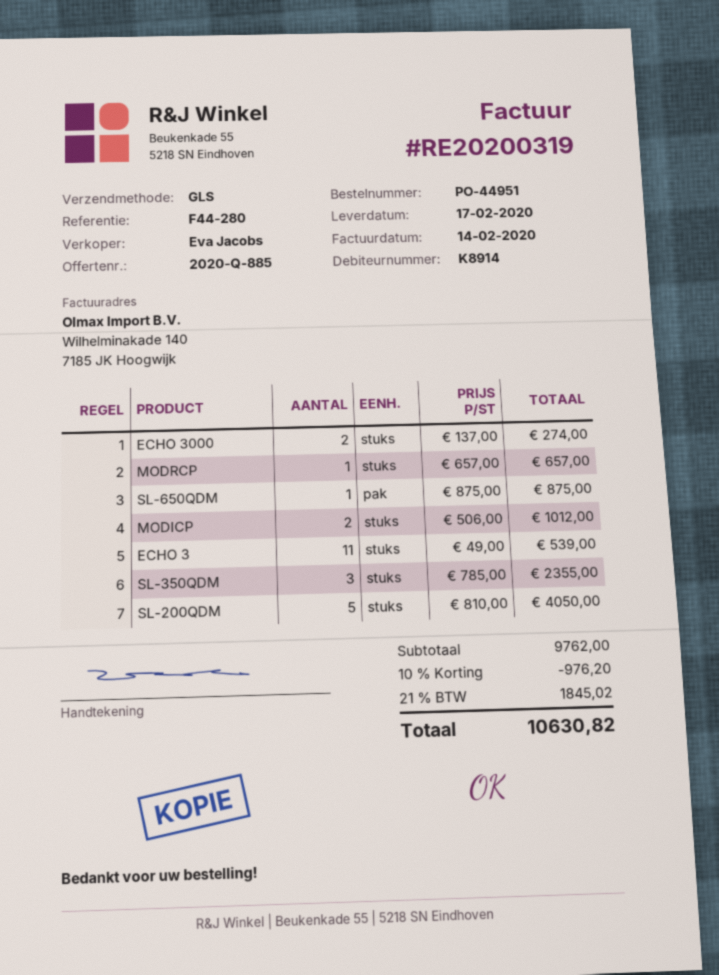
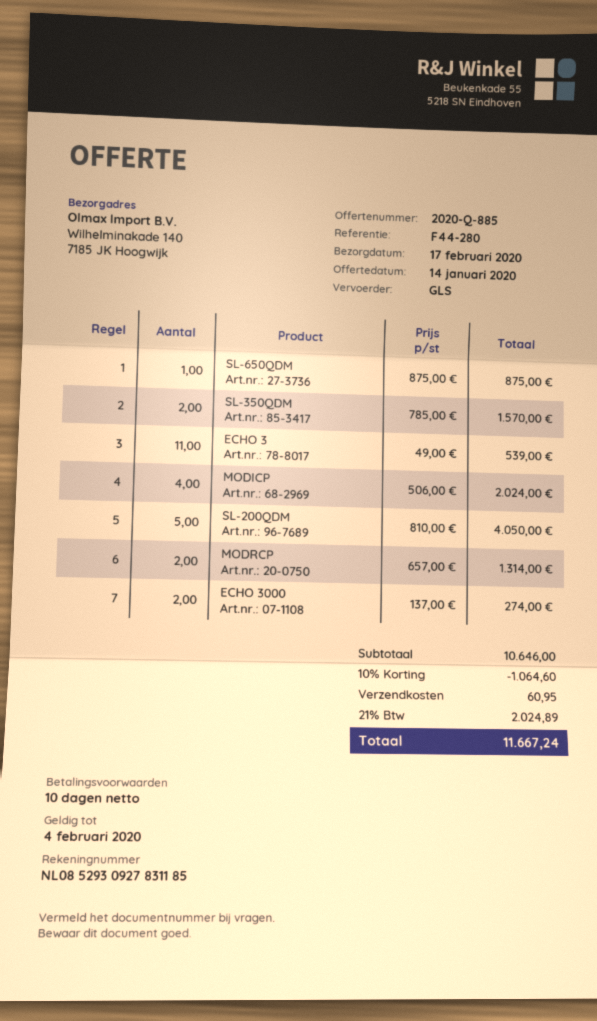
MODRCP: 1 x 657.00 = 657.00 -> 2 x 657.00 = 1314.00
MODICP: 2 x 506.00 = 1012.00 -> 4 x 506.00 = 2024.00
SL-350QDM: 3 x 785.00 = 2355.00 -> 2 x 785.00 = 1570.00
subtotal: 9762.00 -> 10646.00
discount: 10% = 976.20 -> 10% = 1064.60
shipping: none -> 60.95
tax: 21% = 1845.02 -> 21% = 2024.89
total: 10630.82 -> 11667.24

